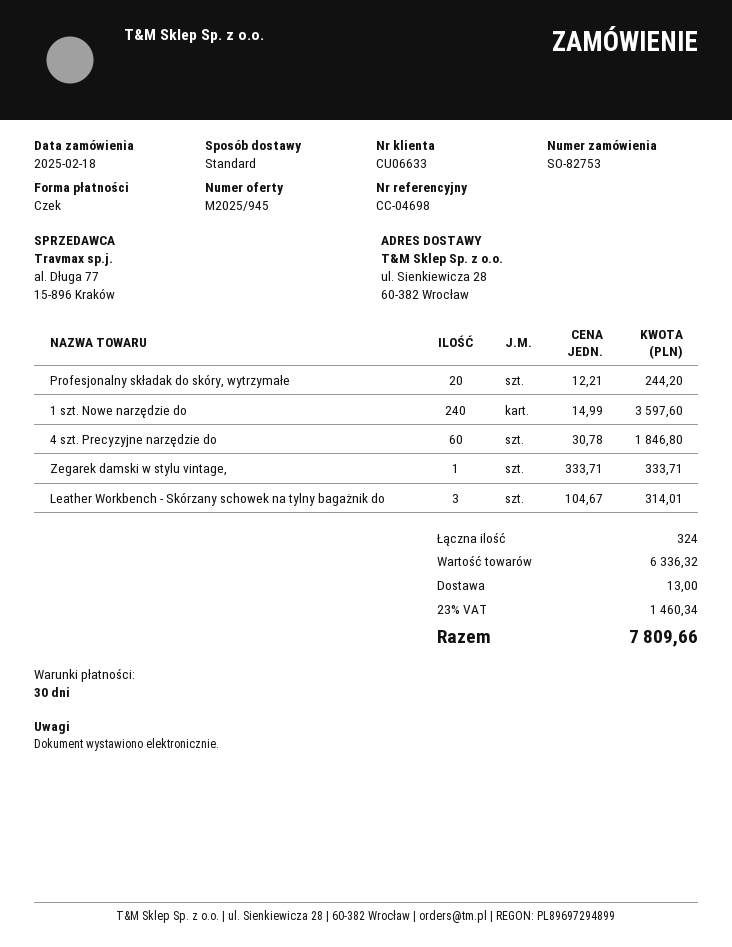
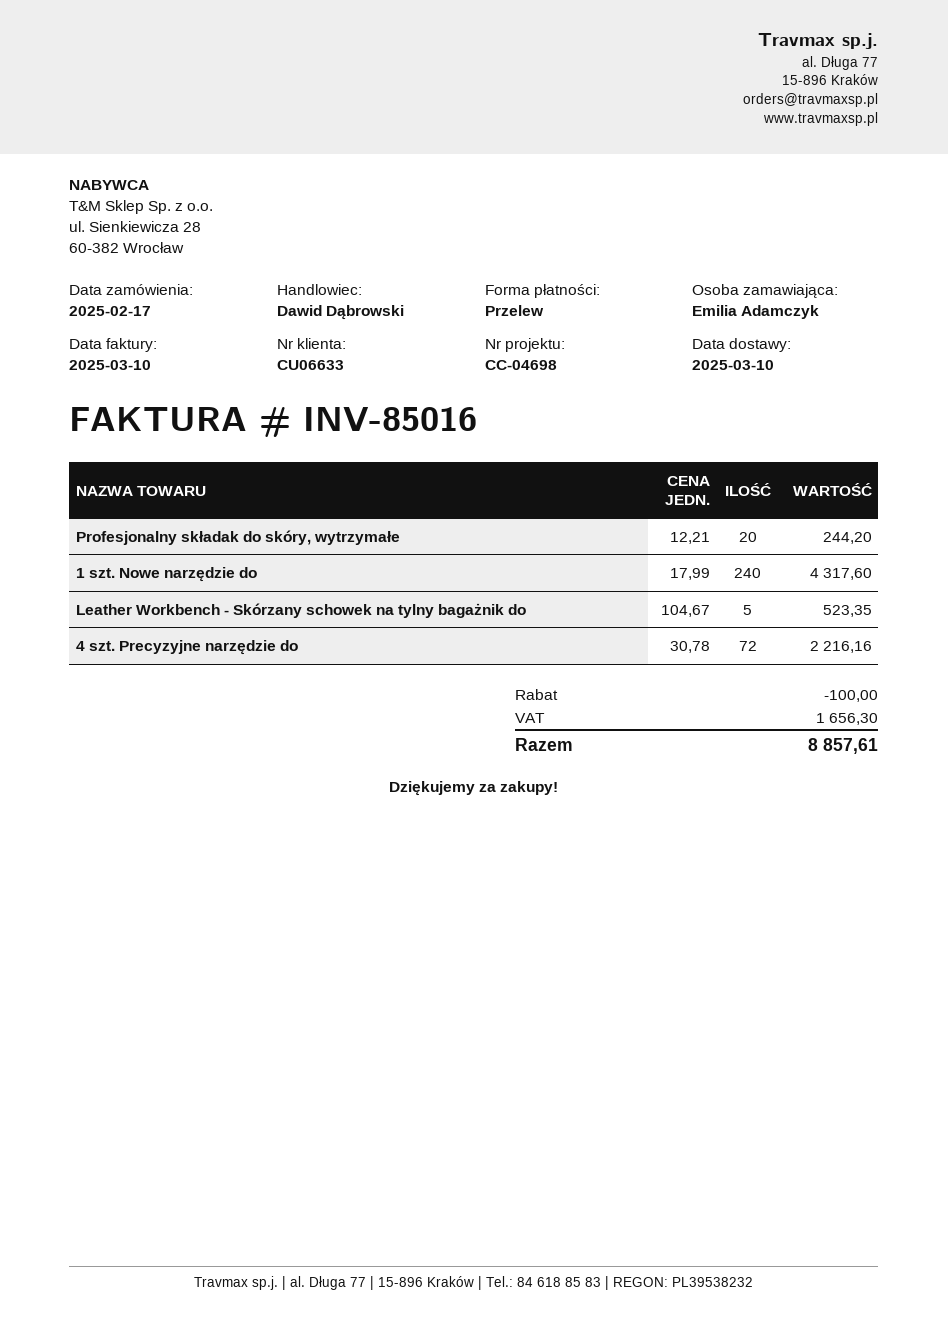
order date: 2025-02-18 -> 2025-02-17
payment method: cheque -> bank transfer
1 szt. Nowe narzędzie do: 240 x 14.99 = 3597.60 -> 240 x 17.99 = 4317.60
4 szt. Precyzyjne narzędzie do: 60 x 30.78 = 1846.80 -> 72 x 30.78 = 2216.16
Zegarek damski w stylu vintage,: 1 x 333.71 = 333.71 -> none
Leather Workbench - Skórzany schowek na tylny bagażnik do: 3 x 104.67 = 314.01 -> 5 x 104.67 = 523.35
discount: none -> 100.00
shipping: 13.00 -> none
tax: 1460.34 -> 1656.30
total: 7809.66 -> 8857.61

